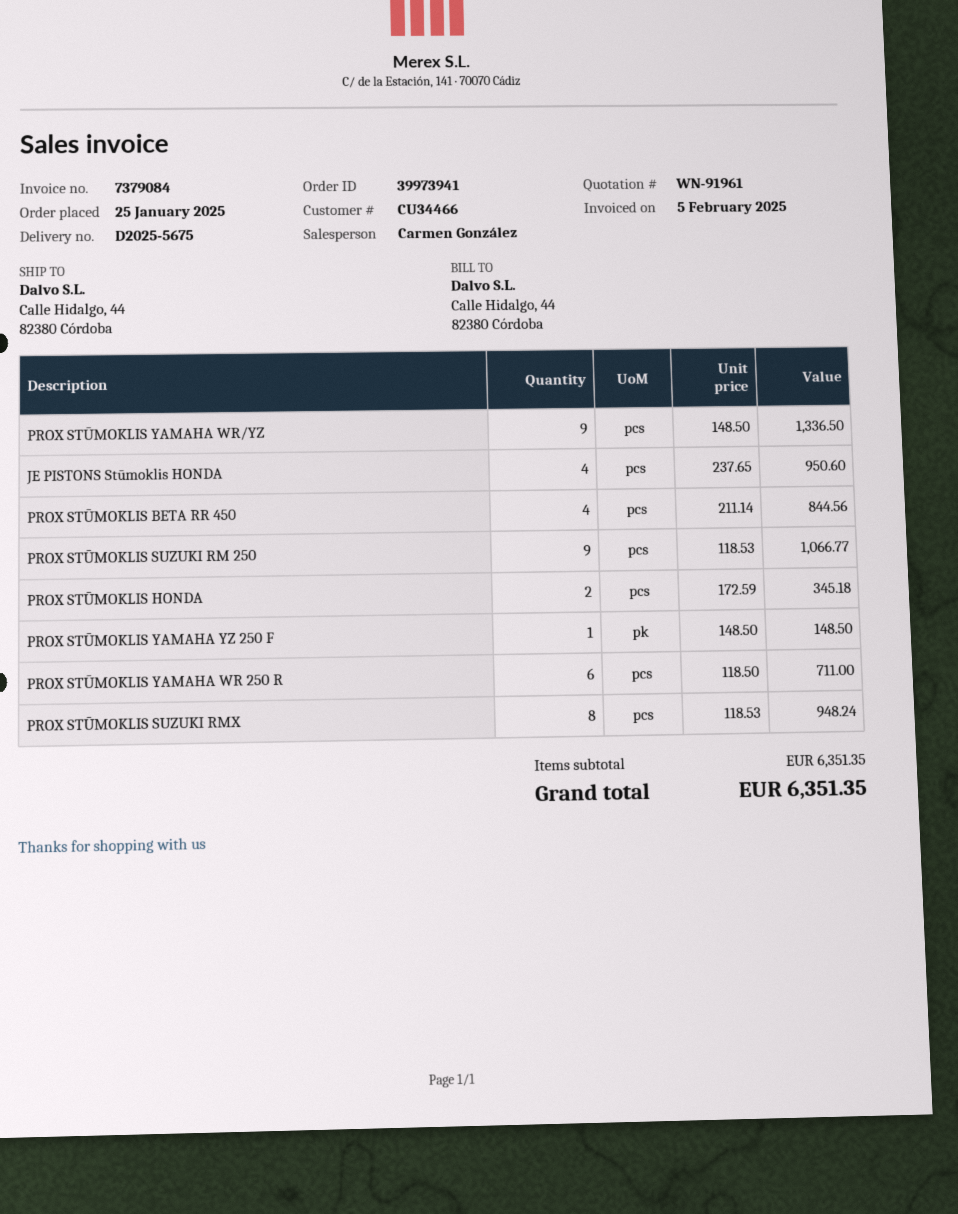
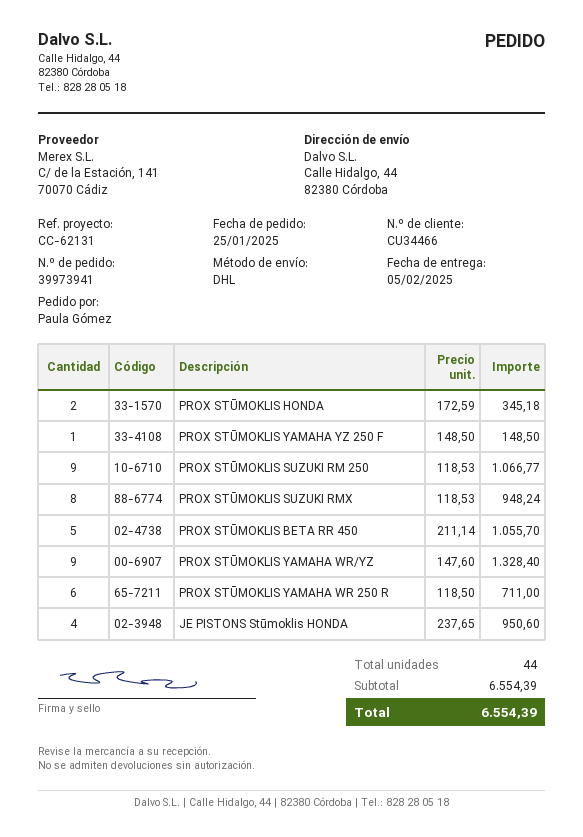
PROX STŪMOKLIS YAMAHA WR/YZ: 9 x 148.50 = 1336.50 -> 9 x 147.60 = 1328.40
PROX STŪMOKLIS BETA RR 450: 4 x 211.14 = 844.56 -> 5 x 211.14 = 1055.70
subtotal: 6351.35 -> 6554.39
total: 6351.35 -> 6554.39

